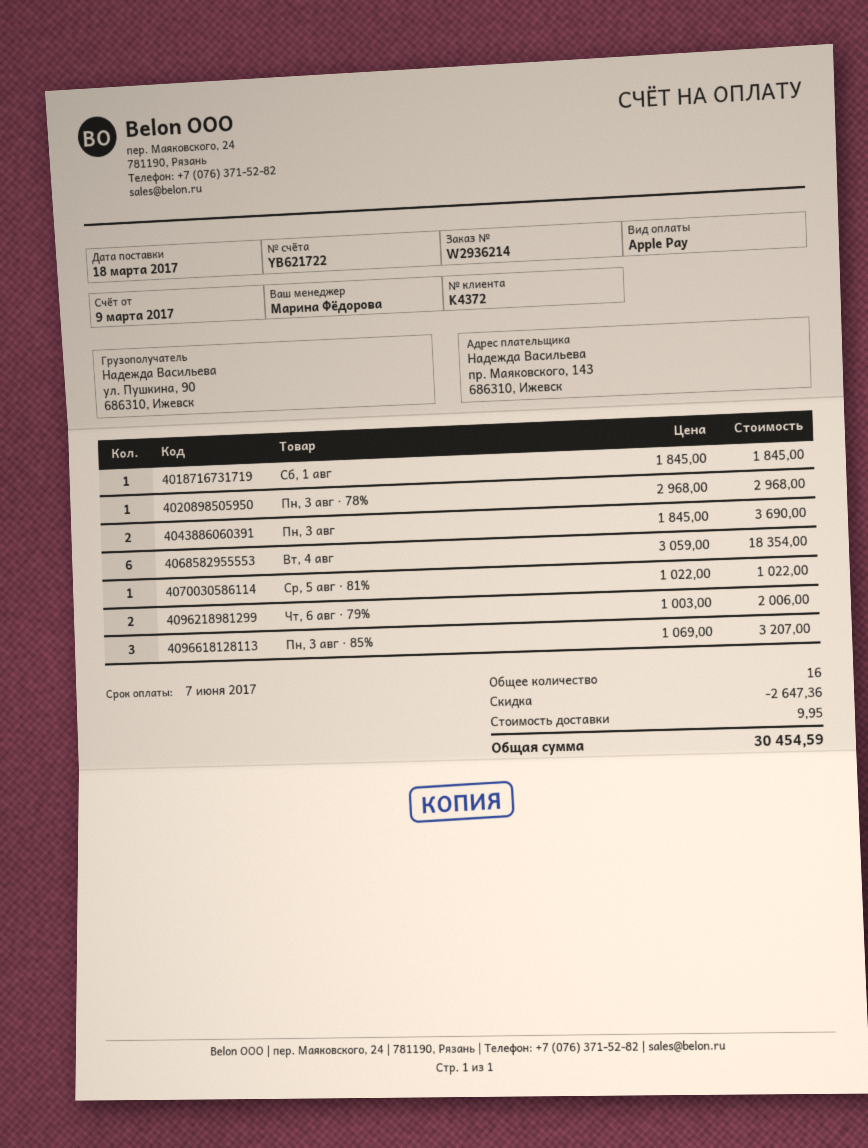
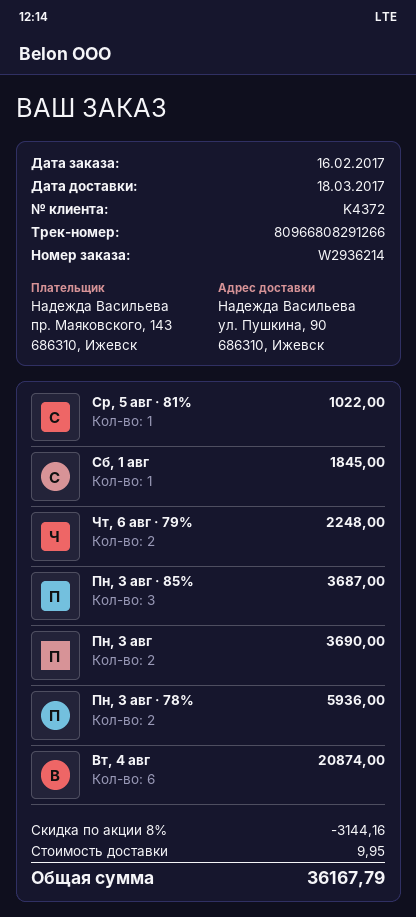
Пн, 3 авг · 78%: 1 for 2968.00 -> 2 for 5936.00
Вт, 4 авг: 6 for 18354.00 -> 6 for 20874.00
Чт, 6 авг · 79%: 2 for 2006.00 -> 2 for 2248.00
Пн, 3 авг · 85%: 3 for 3207.00 -> 3 for 3687.00
discount: 2647.36 -> 3144.16
total: 30454.59 -> 36167.79

